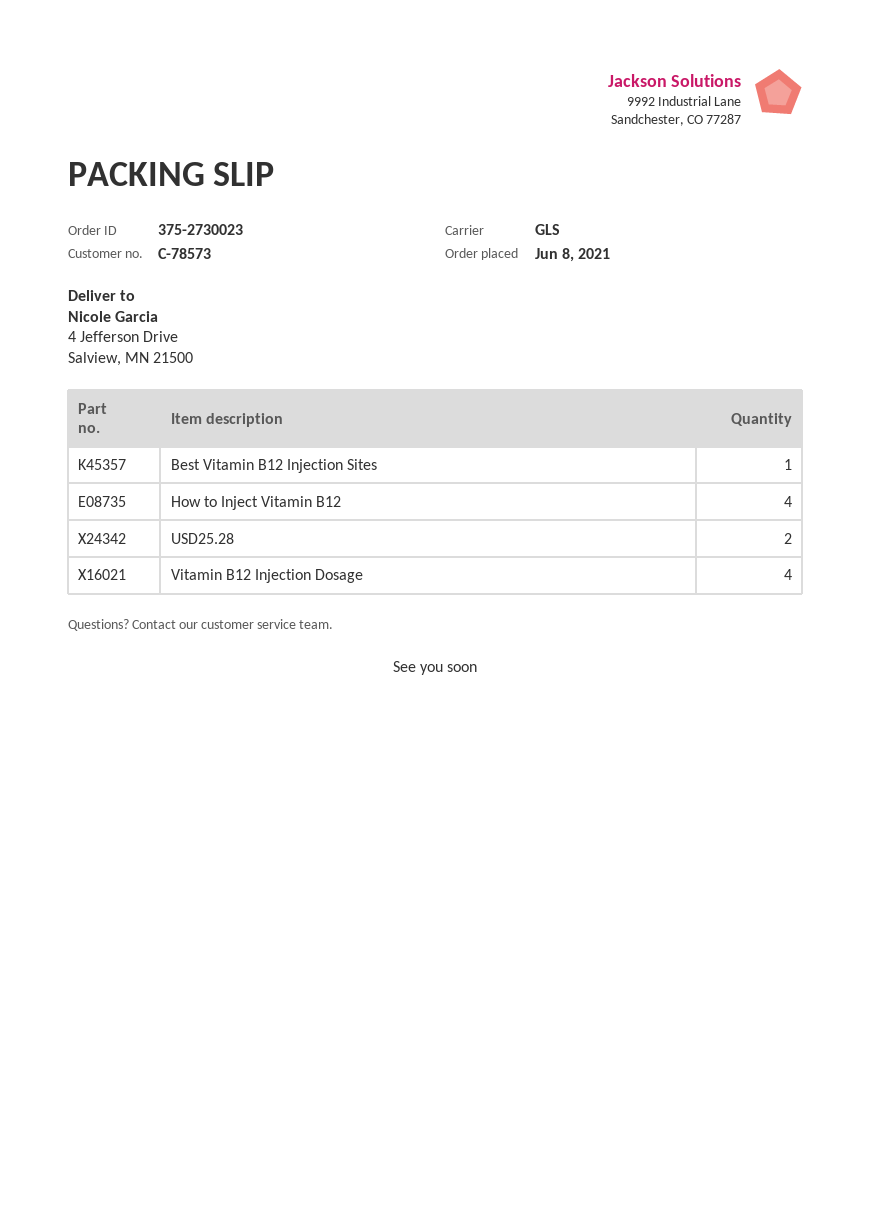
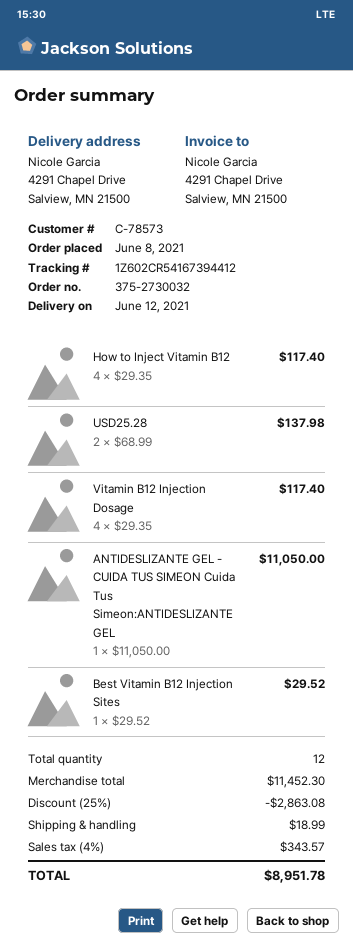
order number: 375-2730023 -> 375-2730032
ship to: 4 Jefferson Drive, Salview, MN 21500 -> 4291 Chapel Drive, Salview, MN 21500
ANTIDESLIZANTE GEL - CUIDA TUS SIMEON Cuida Tus Simeon:ANTIDESLIZANTE GEL: none -> 1

